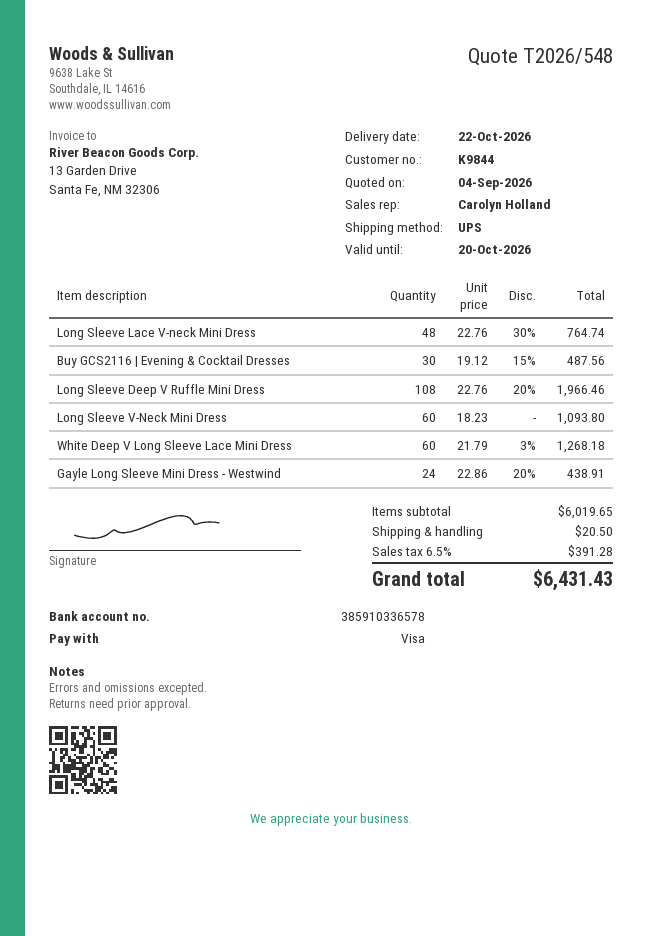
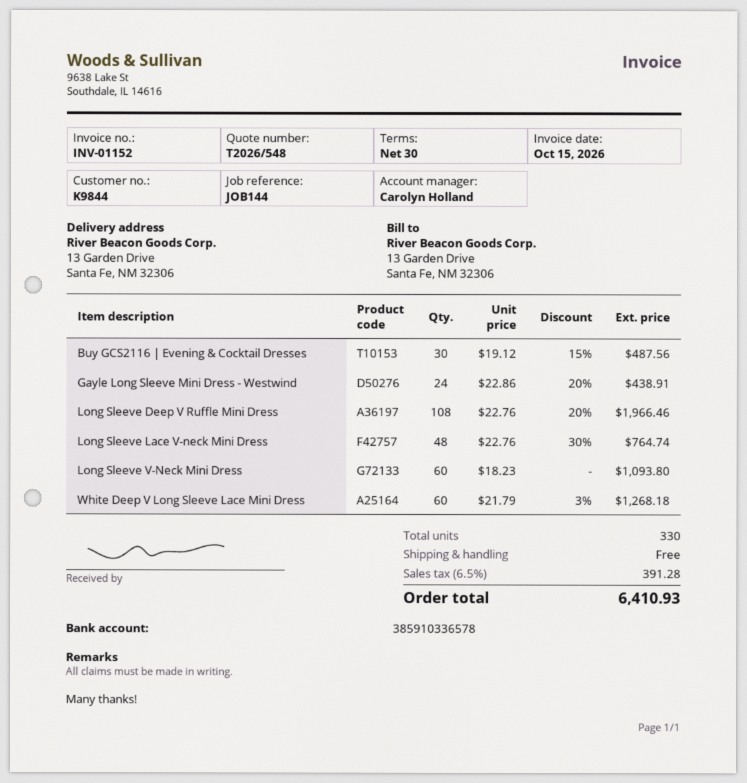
shipping: 20.50 -> 0.00
total: 6431.43 -> 6410.93

